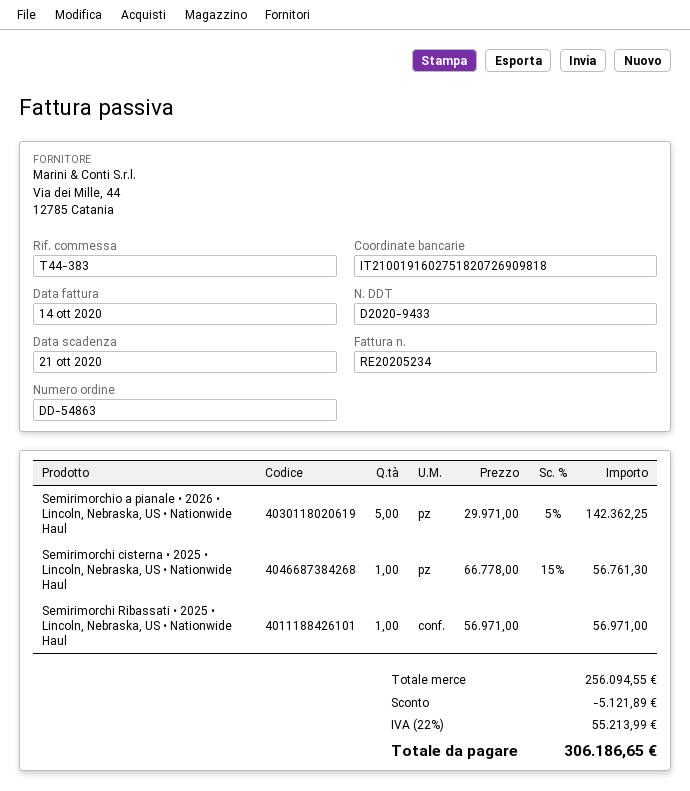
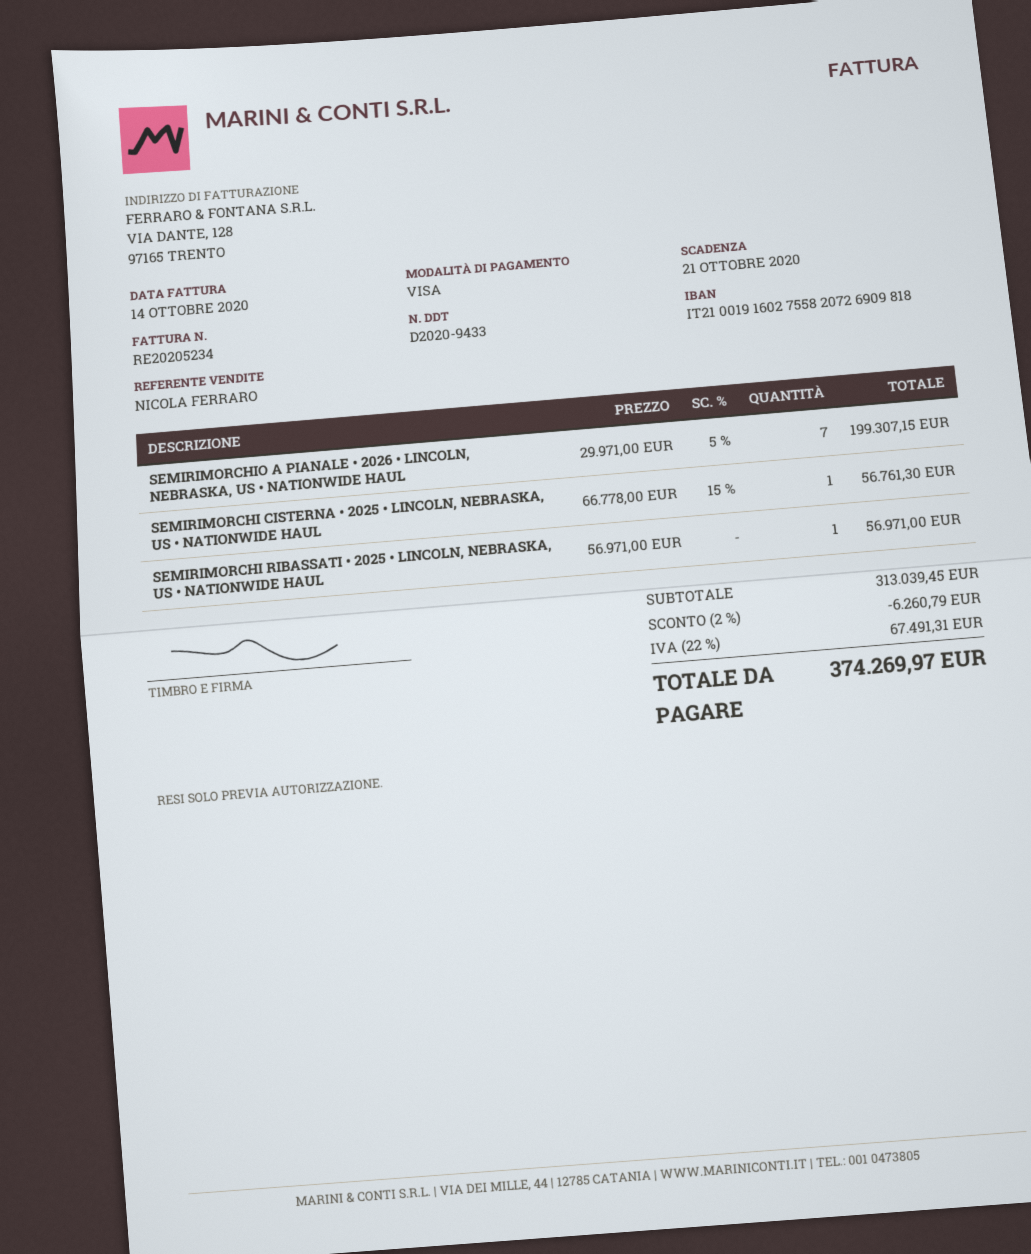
bank account: IT2100191602751820726909818 -> IT2100191602755820726909818
Semirimorchio a pianale • 2026 • Lincoln, Nebraska, US • Nationwide Haul: 5 x 29971.00 - 5% = 142362.25 -> 7 x 29971.00 - 5% = 199307.15
subtotal: 256094.55 -> 313039.45
discount: 5121.89 -> 6260.79
tax: 22% = 55213.99 -> 22% = 67491.31
total: 306186.65 -> 374269.97

